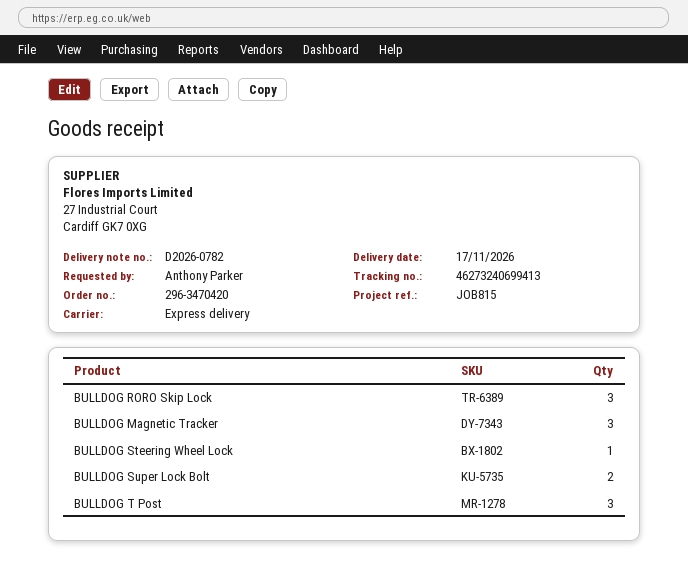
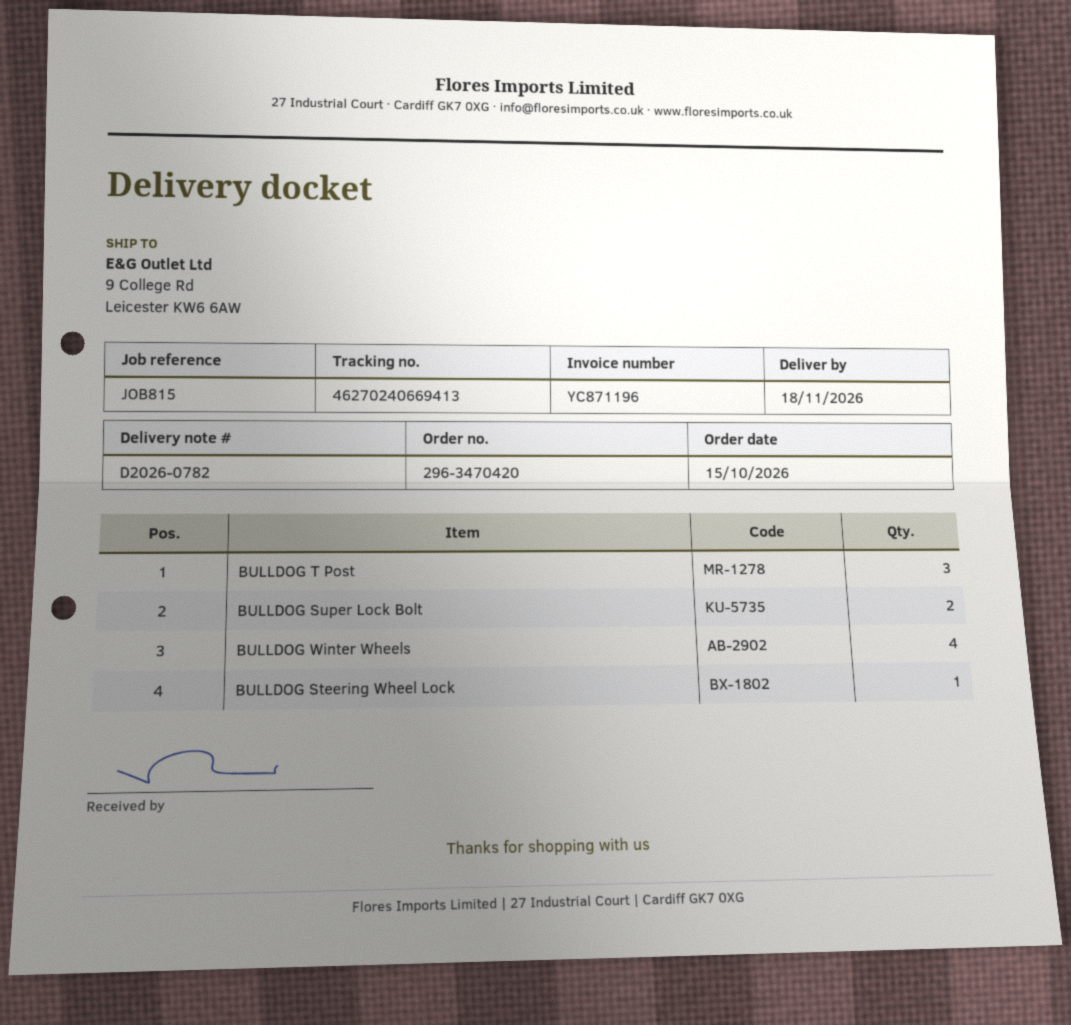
delivery date: 2026-11-17 -> 2026-11-18
tracking number: 46273240699413 -> 46270240669413
BULLDOG RORO Skip Lock: 3 -> none
BULLDOG Magnetic Tracker: 3 -> none
BULLDOG Winter Wheels: none -> 4

